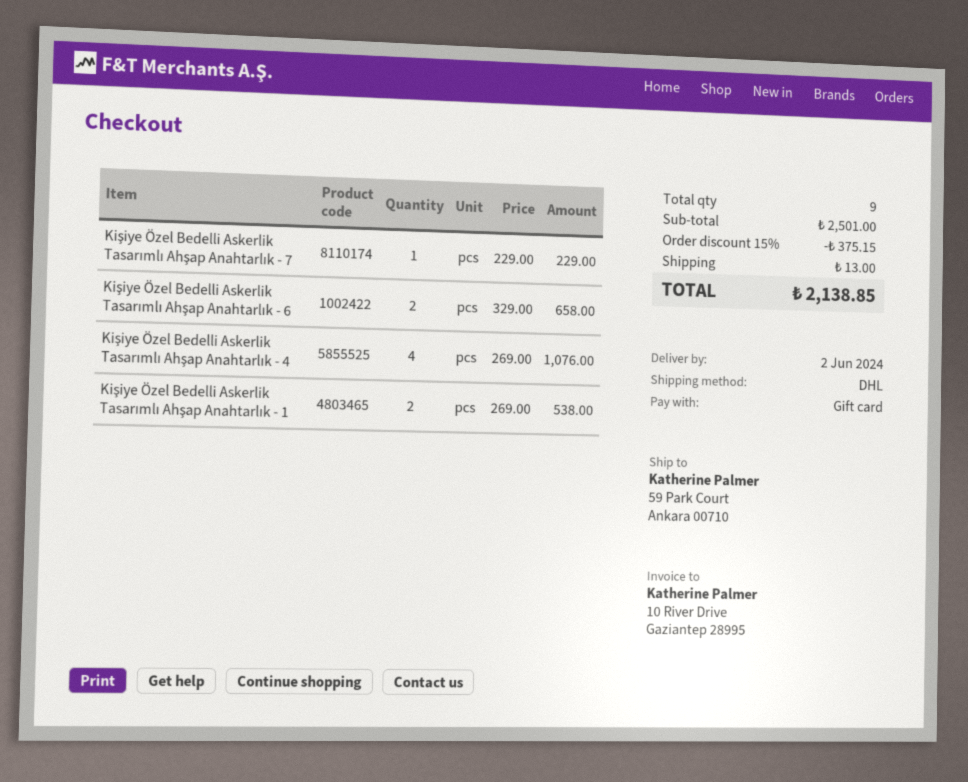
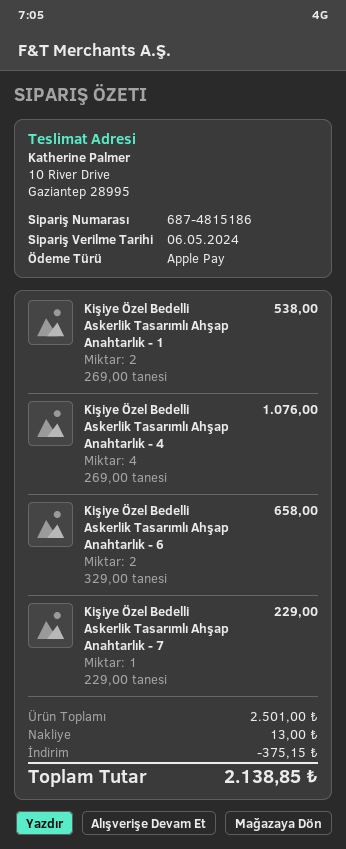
payment method: gift card -> Apple Pay
ship to: 59 Park Court, Ankara 00710 -> 10 River Drive, Gaziantep 28995

